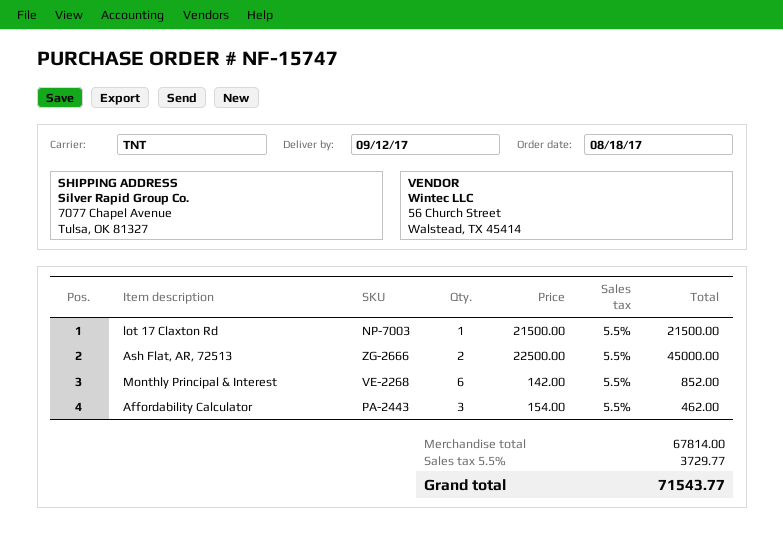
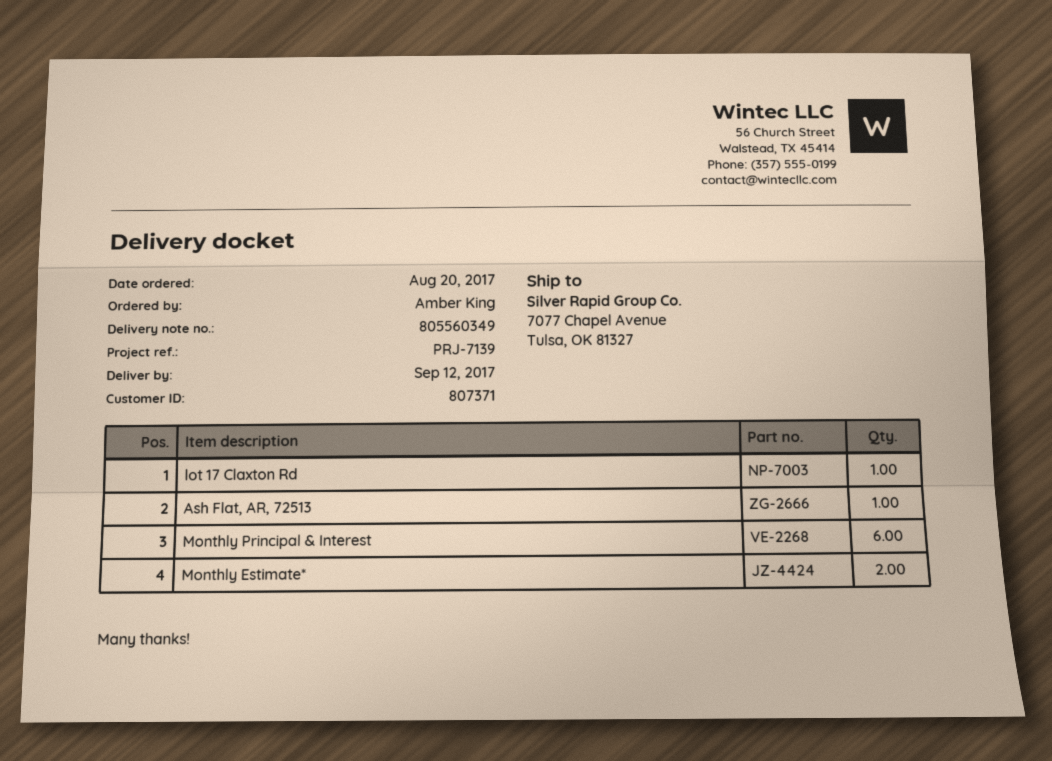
order date: 2017-08-18 -> 2017-08-20
Ash Flat, AR, 72513: 2 -> 1
Affordability Calculator: 3 -> none
Monthly Estimate*: none -> 2

